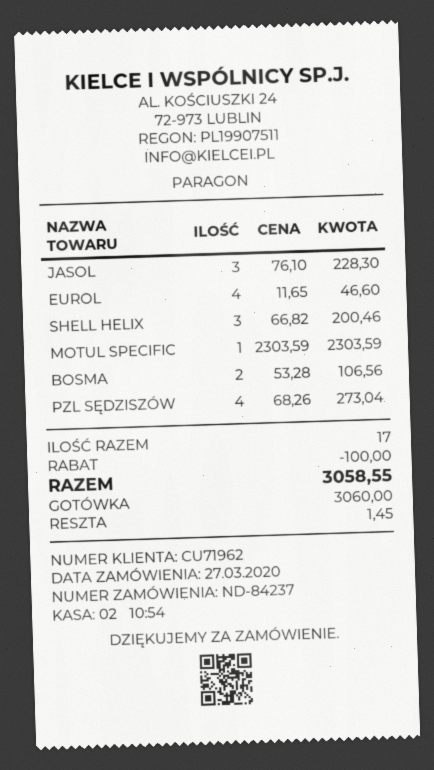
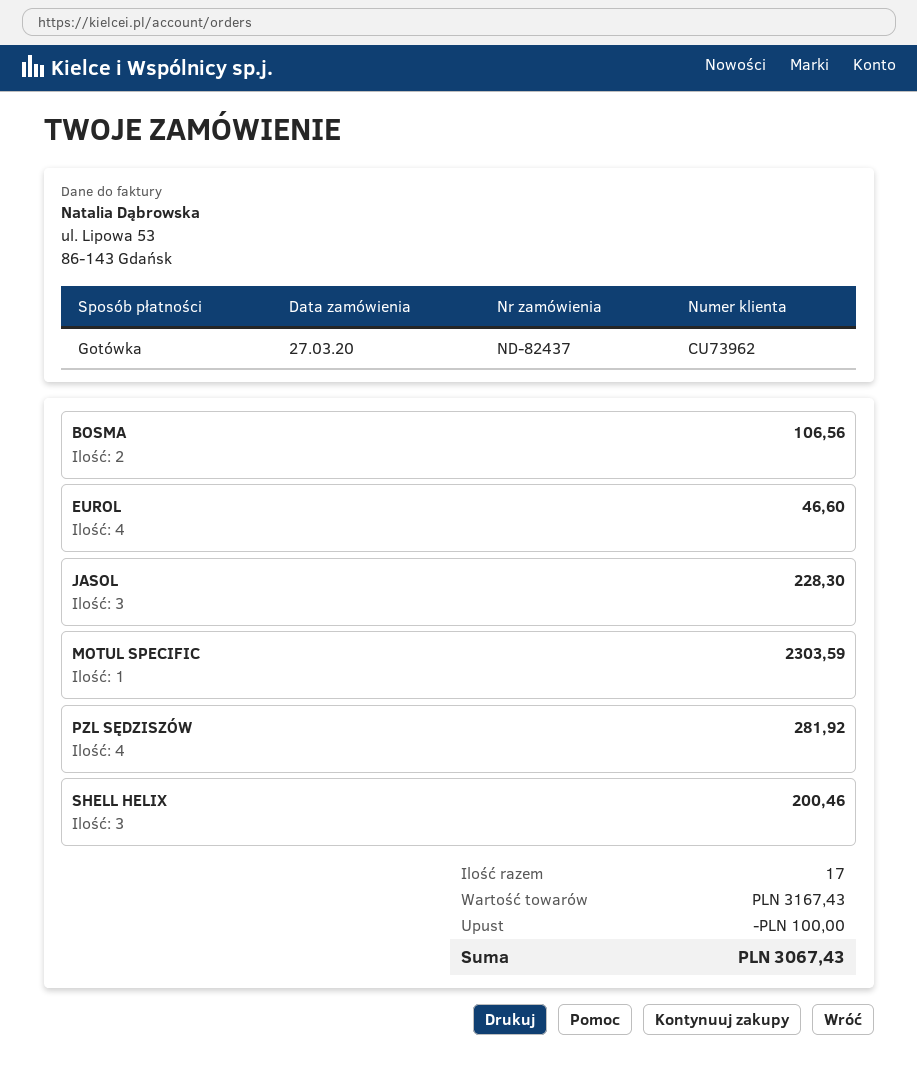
order number: ND-84237 -> ND-82437
customer number: CU71962 -> CU73962
PZL SĘDZISZÓW: 4 for 273.04 -> 4 for 281.92
total: 3058.55 -> 3067.43

